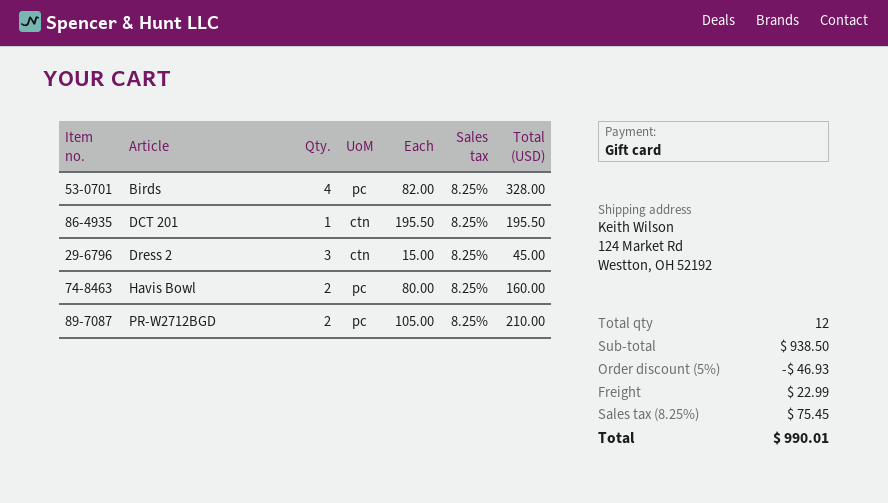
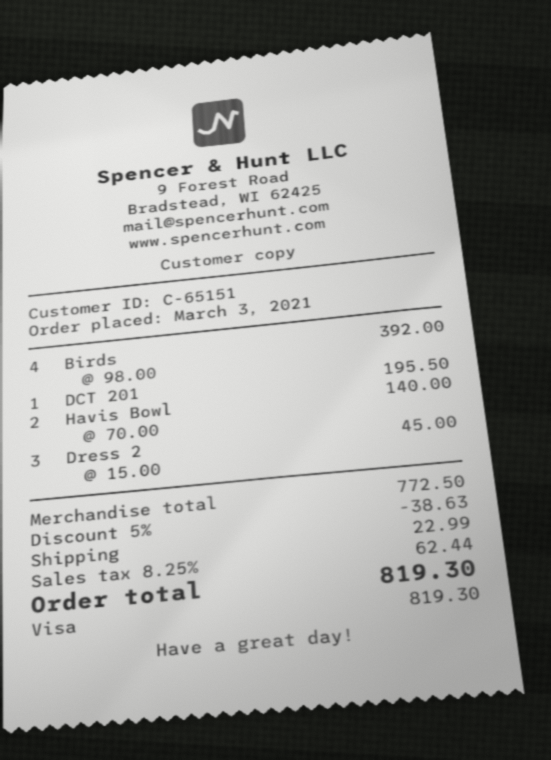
payment method: gift card -> Visa
Birds: 4 x 82.00 = 328.00 -> 4 x 98.00 = 392.00
Havis Bowl: 2 x 80.00 = 160.00 -> 2 x 70.00 = 140.00
PR-W2712BGD: 2 x 105.00 = 210.00 -> none
subtotal: 938.50 -> 772.50
discount: 5% = 46.93 -> 5% = 38.63
tax: 8.25% = 75.45 -> 8.25% = 62.44
total: 990.01 -> 819.30

